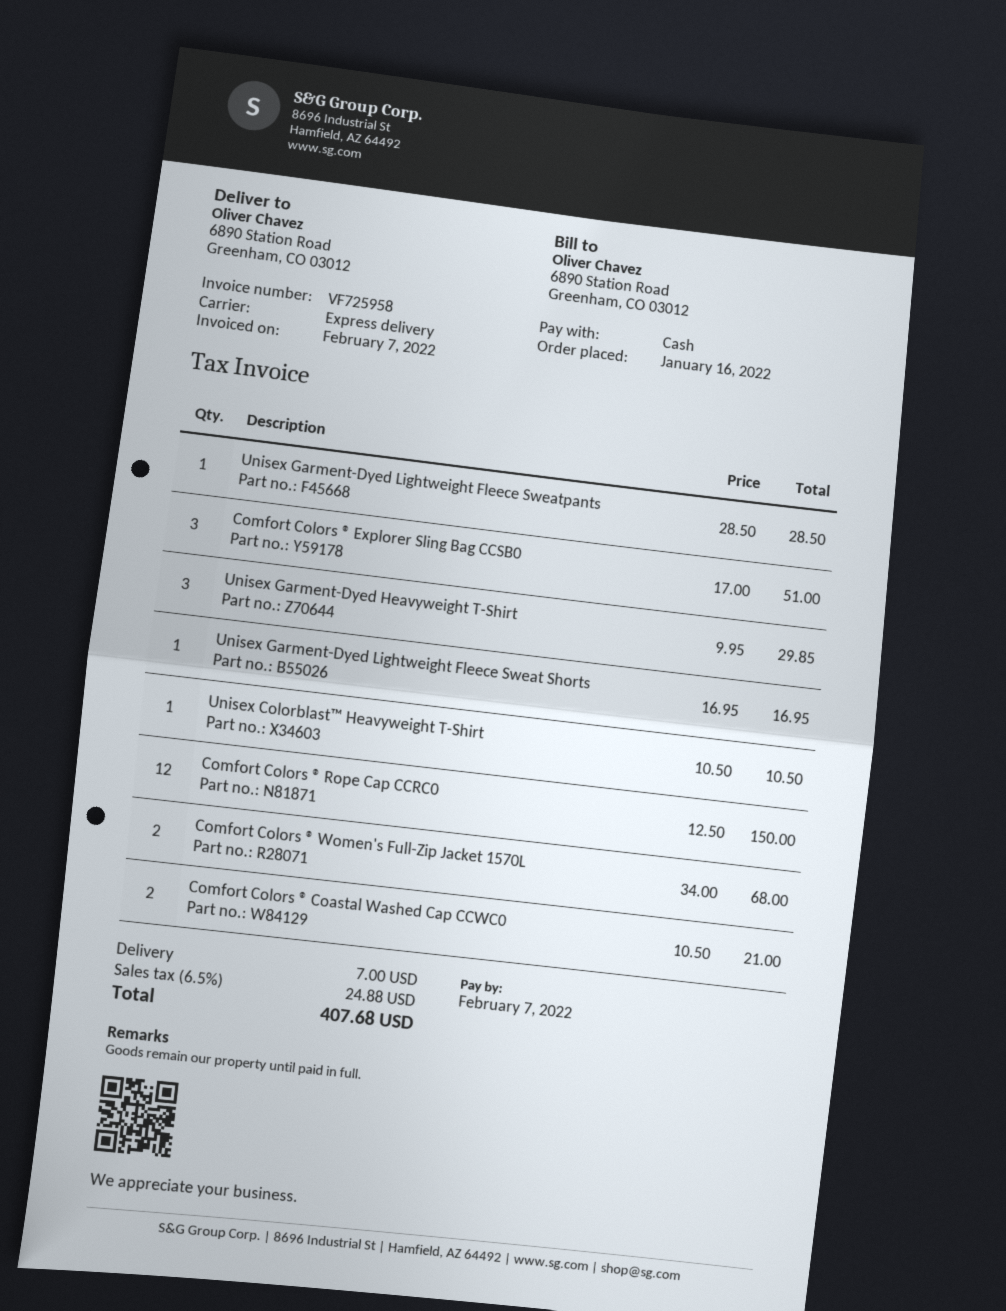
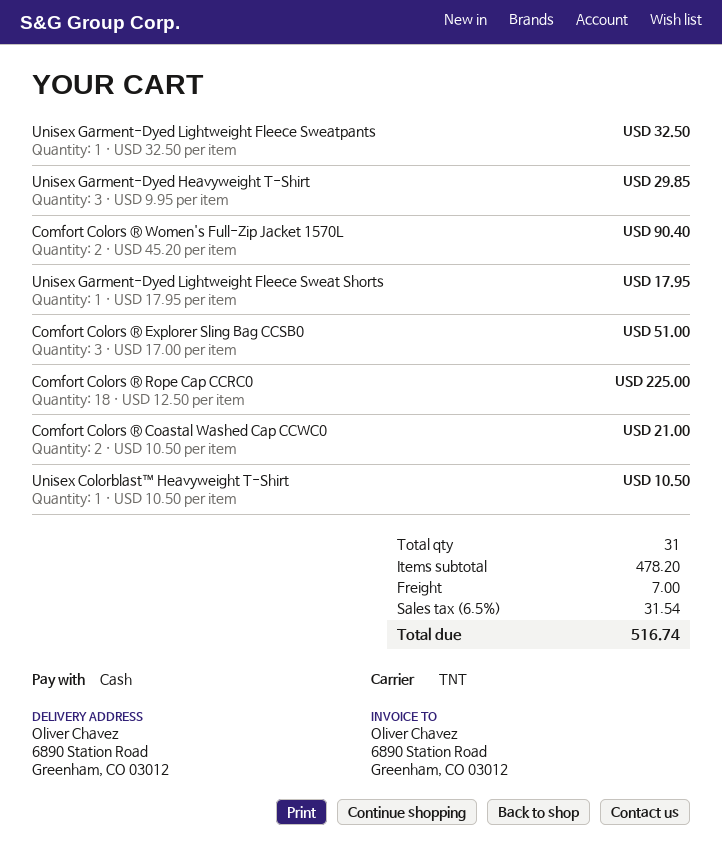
shipping method: express -> TNT
Unisex Garment-Dyed Lightweight Fleece Sweatpants: 1 x 28.50 = 28.50 -> 1 x 32.50 = 32.50
Unisex Garment-Dyed Lightweight Fleece Sweat Shorts: 1 x 16.95 = 16.95 -> 1 x 17.95 = 17.95
Comfort Colors ® Rope Cap CCRC0: 12 x 12.50 = 150.00 -> 18 x 12.50 = 225.00
Comfort Colors ® Women's Full-Zip Jacket 1570L: 2 x 34.00 = 68.00 -> 2 x 45.20 = 90.40
tax: 6.5% = 24.88 -> 6.5% = 31.54
total: 407.68 -> 516.74

